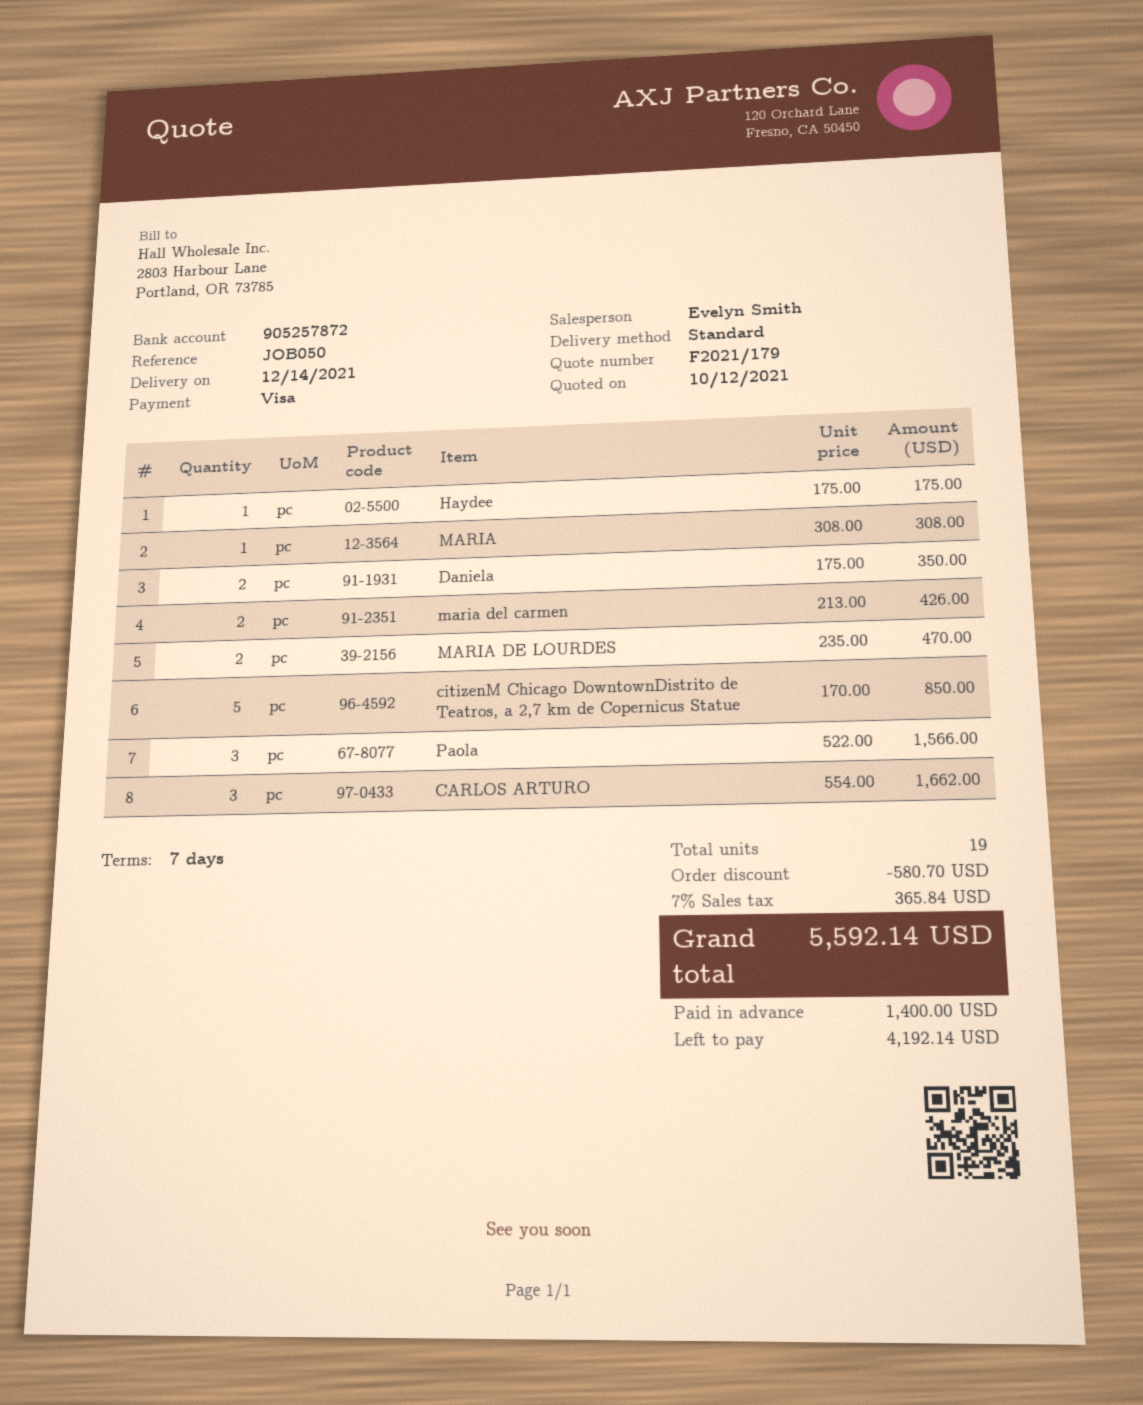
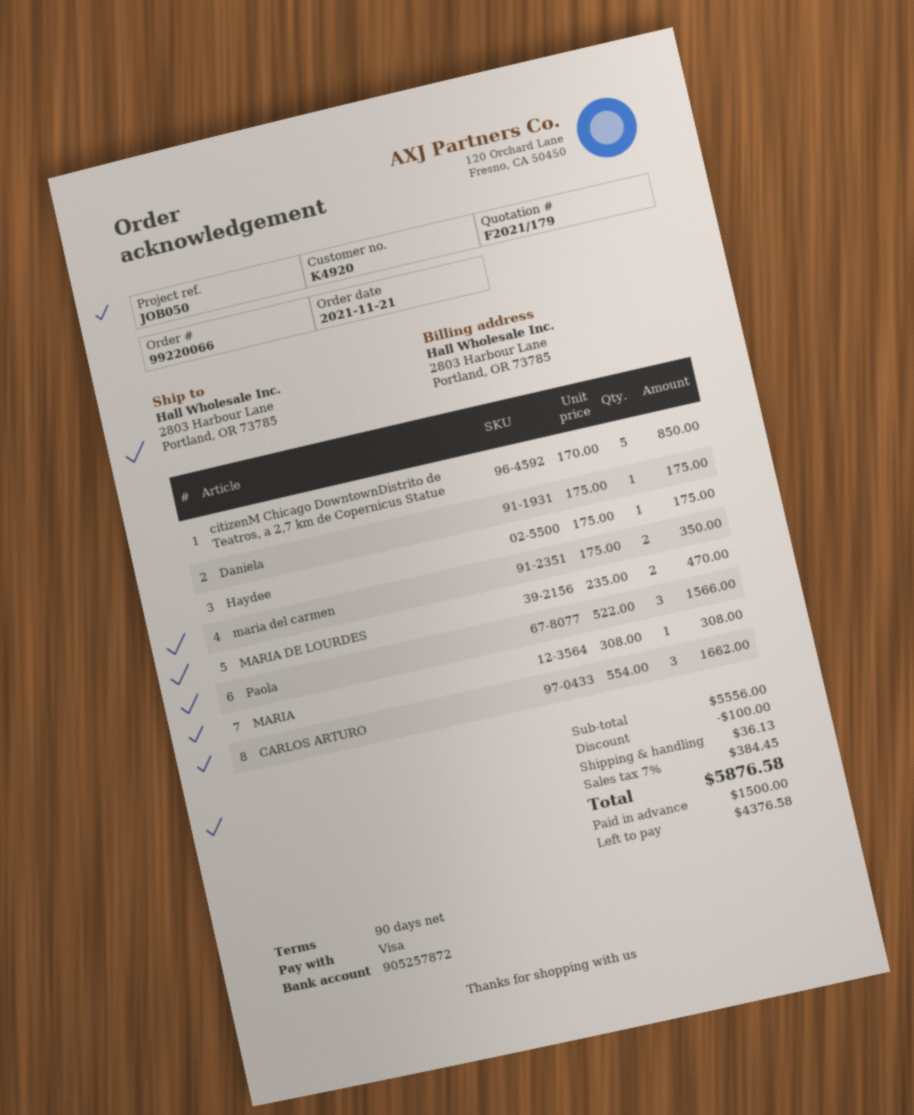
payment terms: 7 days -> 90 days
Daniela: 2 x 175.00 = 350.00 -> 1 x 175.00 = 175.00
maria del carmen: 2 x 213.00 = 426.00 -> 2 x 175.00 = 350.00
discount: 580.70 -> 100.00
shipping: none -> 36.13
tax: 7% = 365.84 -> 7% = 384.45
total: 5592.14 -> 5876.58
deposit: 1400.00 -> 1500.00
balance: 4192.14 -> 4376.58

